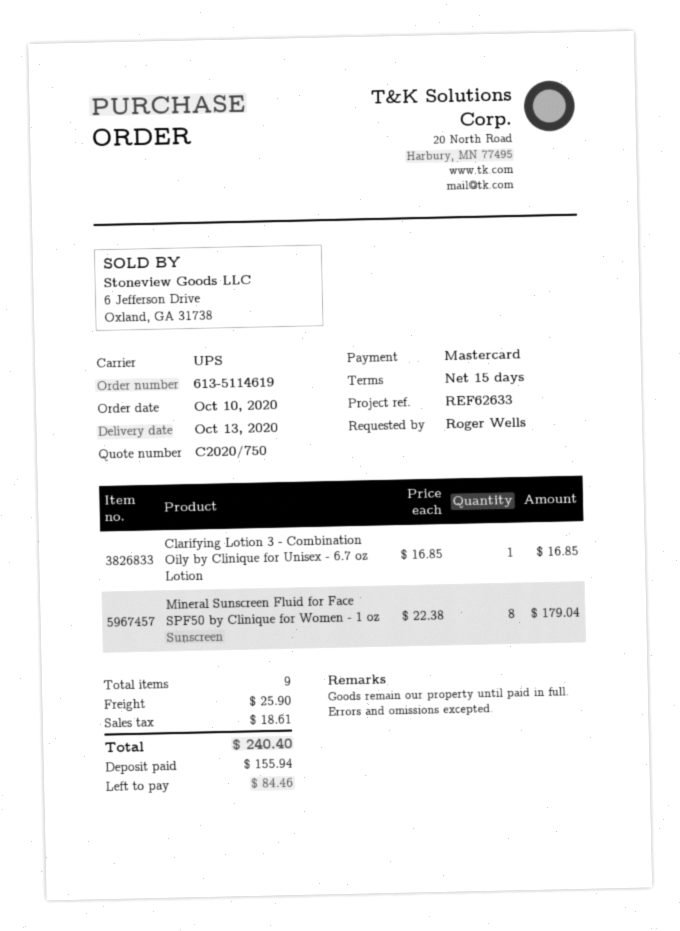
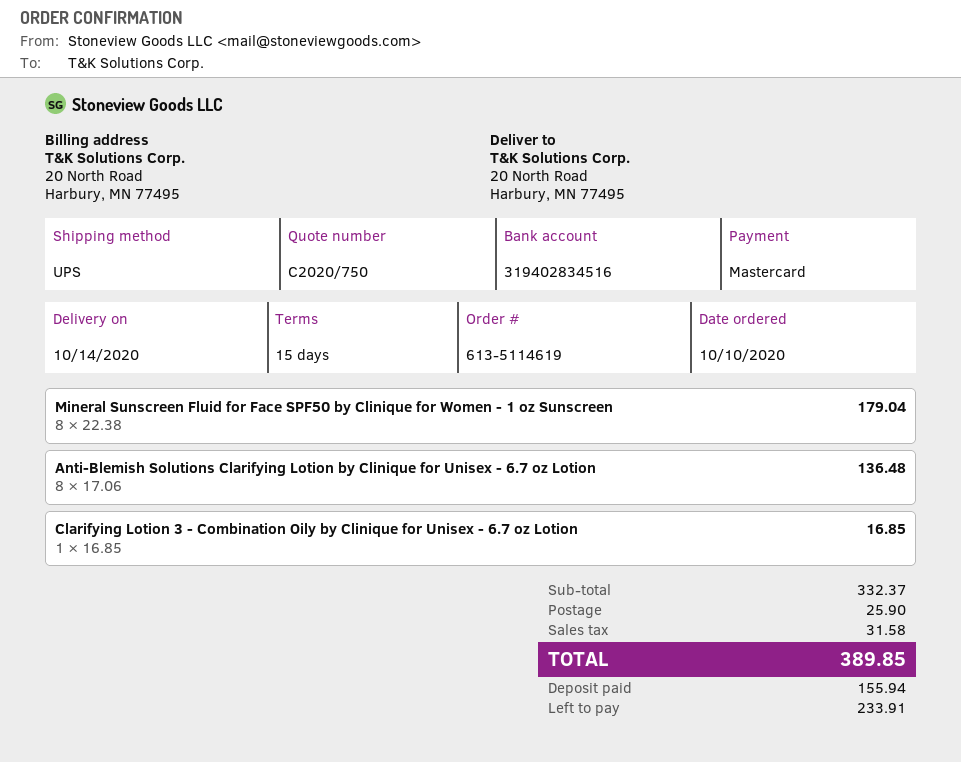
delivery date: 2020-10-13 -> 2020-10-14
Anti-Blemish Solutions Clarifying Lotion by Clinique for Unisex - 6.7 oz Lotion: none -> 8 x 17.06 = 136.48
tax: 18.61 -> 31.58
total: 240.40 -> 389.85
balance: 84.46 -> 233.91

